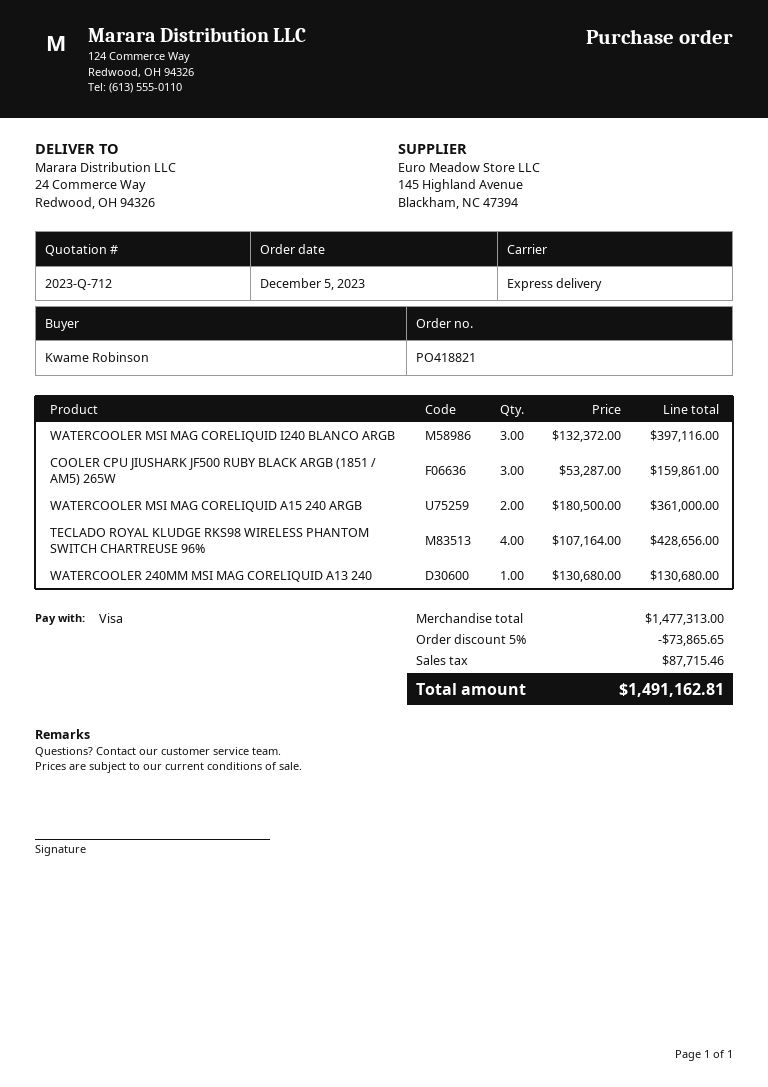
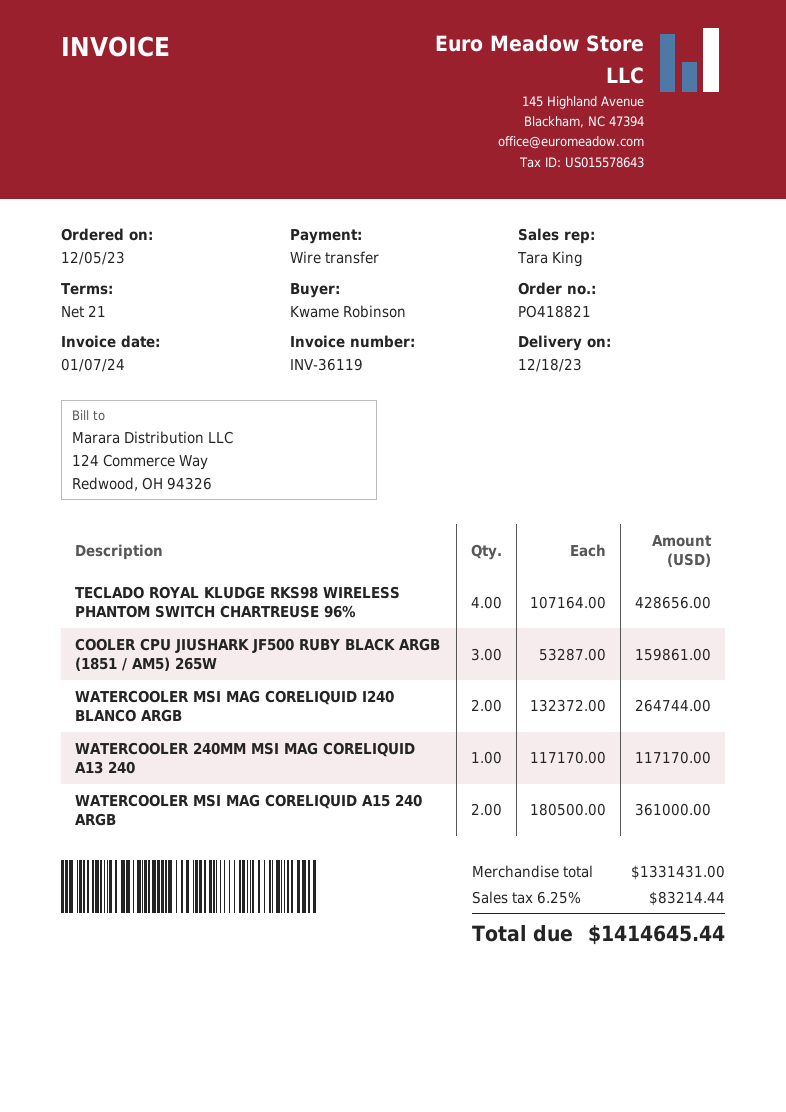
payment method: Visa -> bank transfer
WATERCOOLER MSI MAG CORELIQUID I240 BLANCO ARGB: 3 x 132372.00 = 397116.00 -> 2 x 132372.00 = 264744.00
WATERCOOLER 240MM MSI MAG CORELIQUID A13 240: 1 x 130680.00 = 130680.00 -> 1 x 117170.00 = 117170.00
subtotal: 1477313.00 -> 1331431.00
discount: 5% = 73865.65 -> none
tax: 87715.46 -> 83214.44
total: 1491162.81 -> 1414645.44

